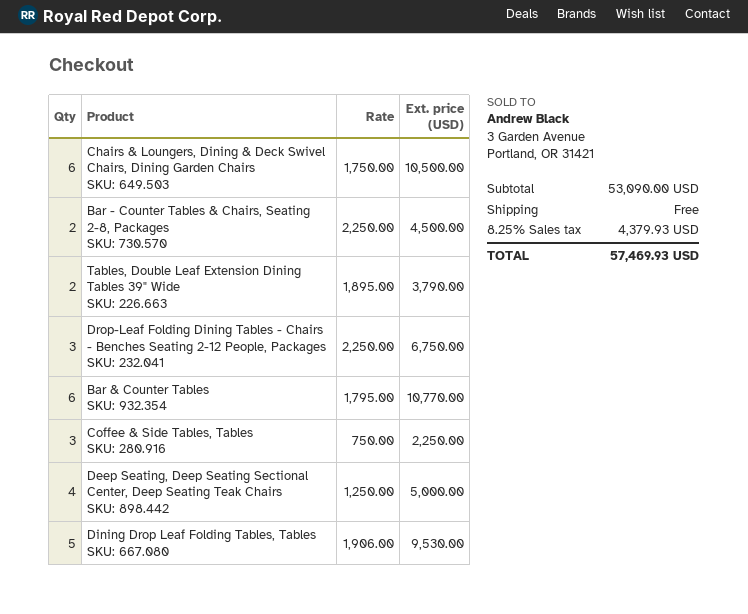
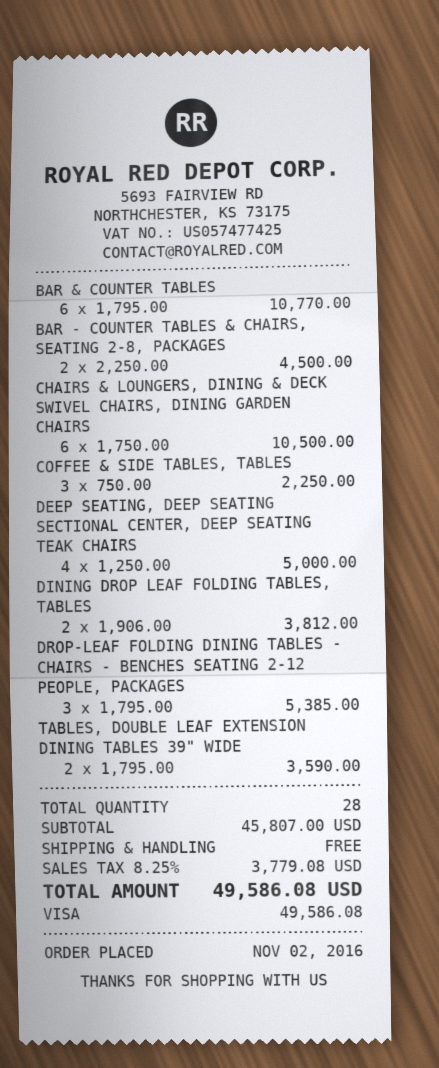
Tables, Double Leaf Extension Dining Tables 39" Wide: 2 x 1895.00 = 3790.00 -> 2 x 1795.00 = 3590.00
Drop-Leaf Folding Dining Tables - Chairs - Benches Seating 2-12 People, Packages: 3 x 2250.00 = 6750.00 -> 3 x 1795.00 = 5385.00
Dining Drop Leaf Folding Tables, Tables: 5 x 1906.00 = 9530.00 -> 2 x 1906.00 = 3812.00
subtotal: 53090.00 -> 45807.00
tax: 8.25% = 4379.93 -> 8.25% = 3779.08
total: 57469.93 -> 49586.08

